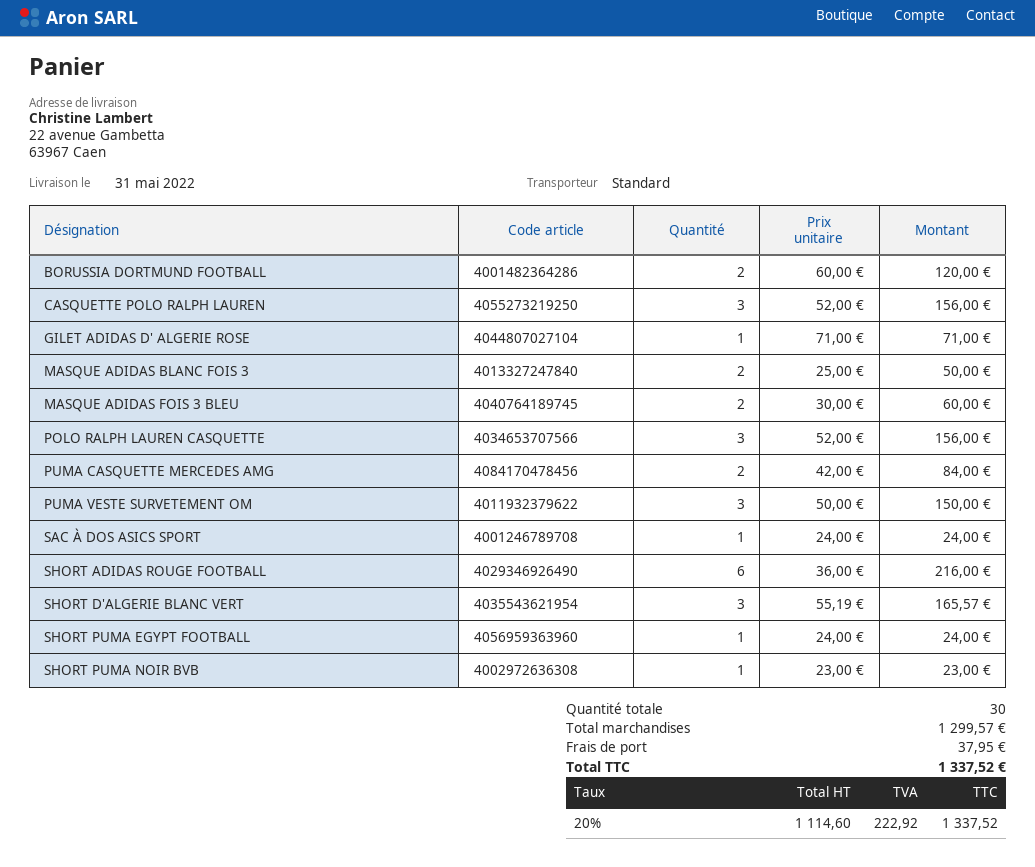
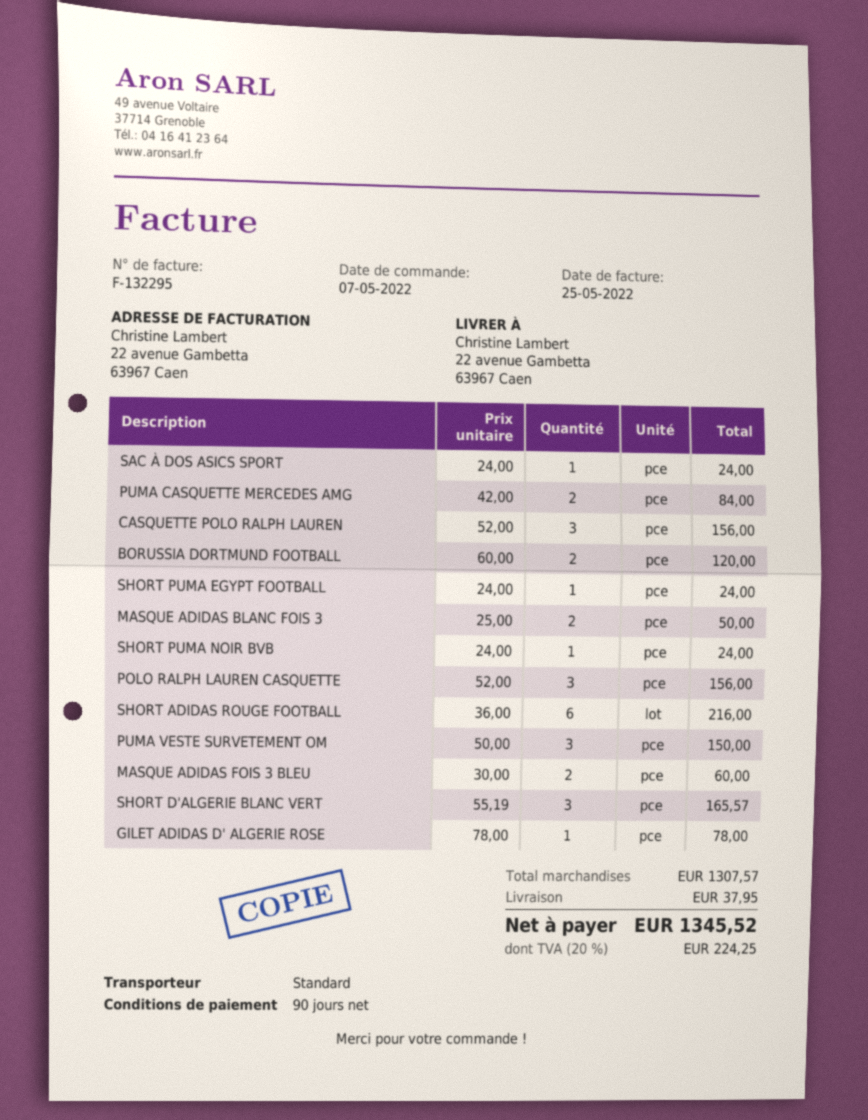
GILET ADIDAS D' ALGERIE ROSE: 1 x 71.00 = 71.00 -> 1 x 78.00 = 78.00
SHORT PUMA NOIR BVB: 1 x 23.00 = 23.00 -> 1 x 24.00 = 24.00
subtotal: 1299.57 -> 1307.57
tax: 20% = 222.92 -> 20% = 224.25
total: 1337.52 -> 1345.52

